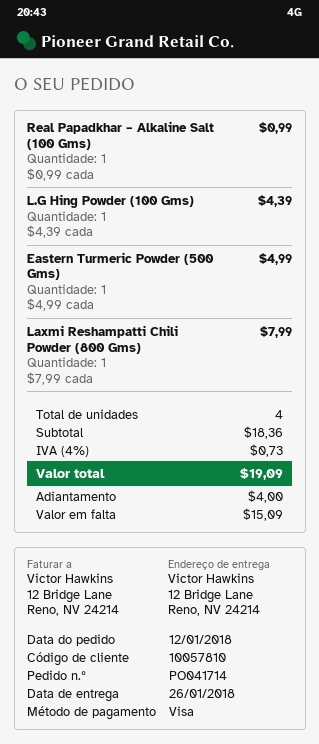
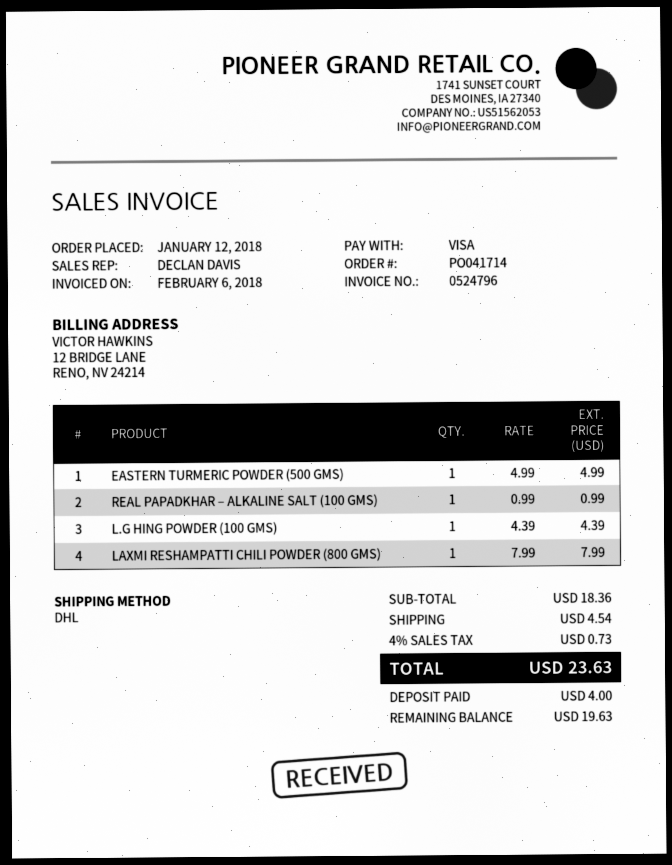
shipping: none -> 4.54
total: 19.09 -> 23.63
balance: 15.09 -> 19.63

